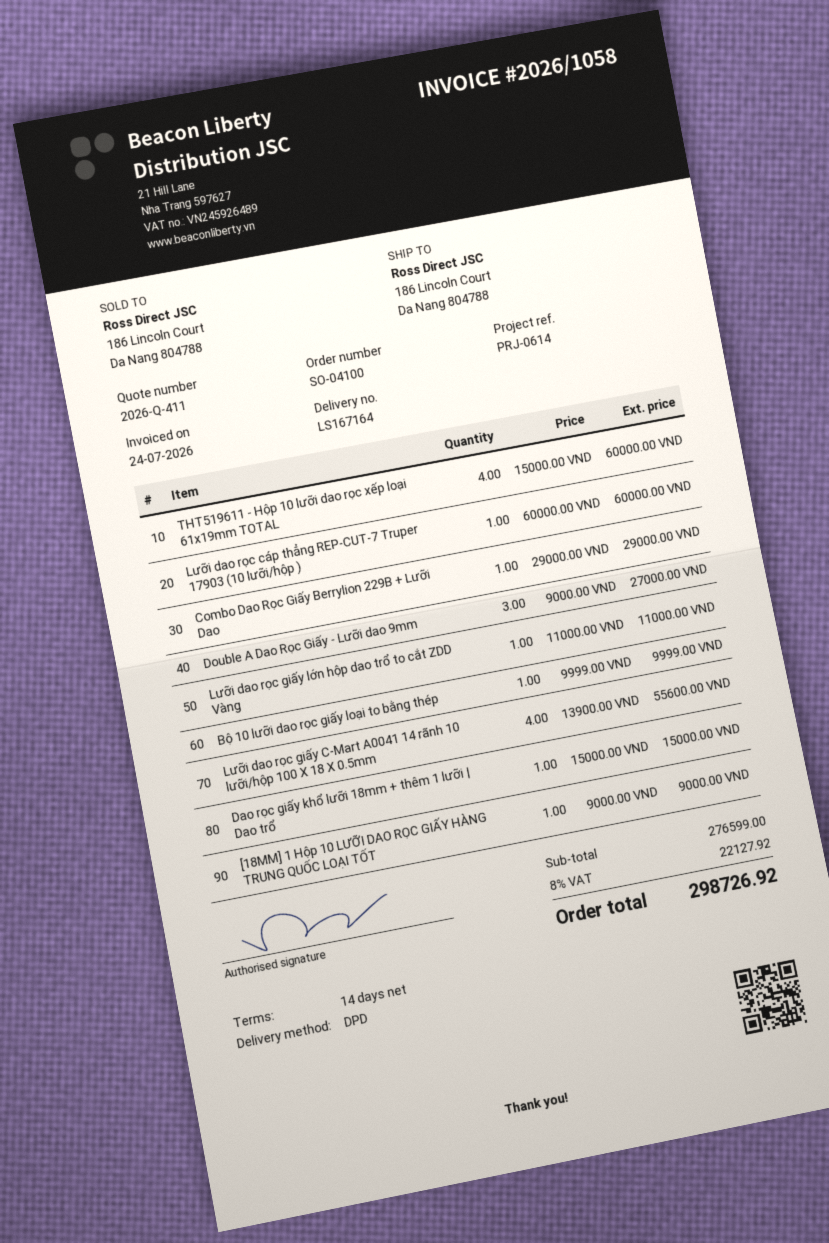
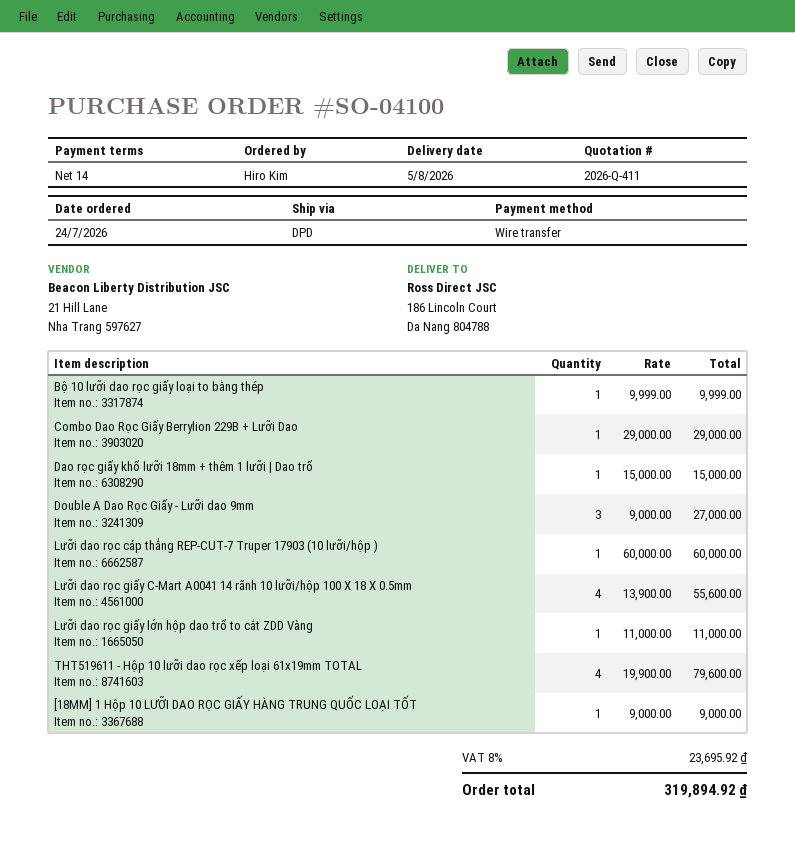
THT519611 - Hộp 10 lưỡi dao rọc xếp loại 61x19mm TOTAL: 4 x 15000.00 = 60000.00 -> 4 x 19900.00 = 79600.00
tax: 8% = 22127.92 -> 8% = 23695.92
total: 298726.92 -> 319894.92

